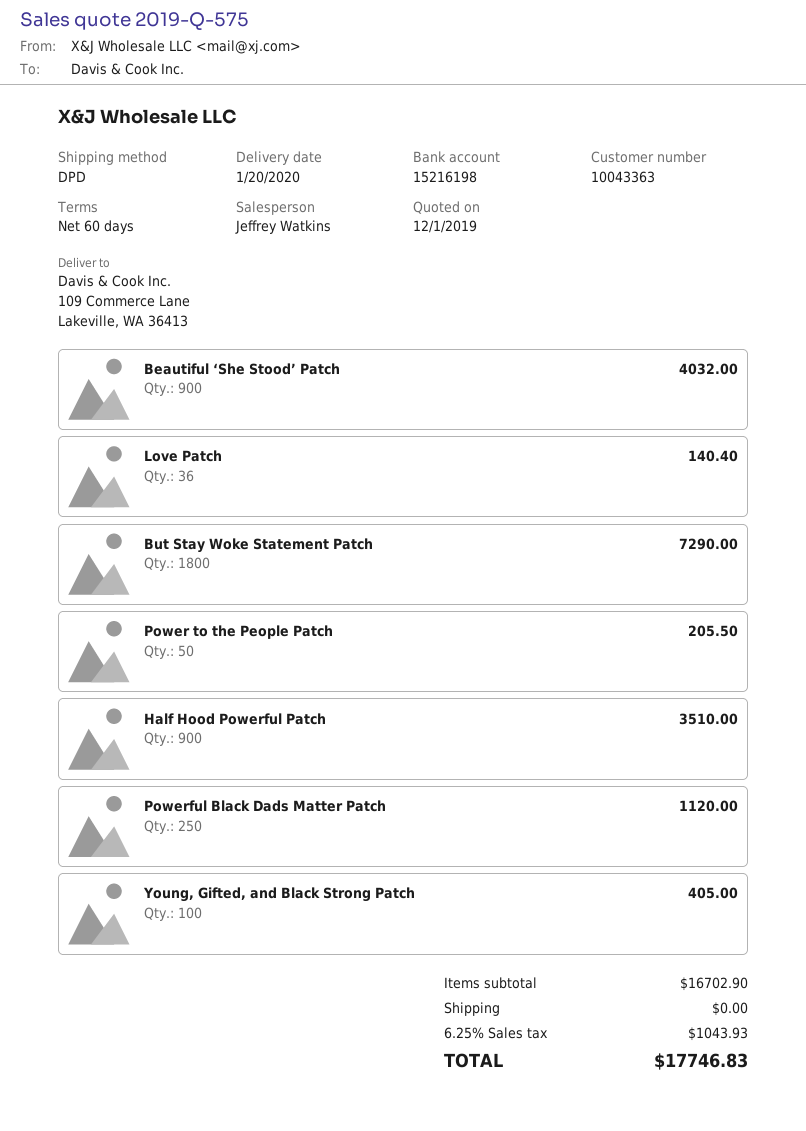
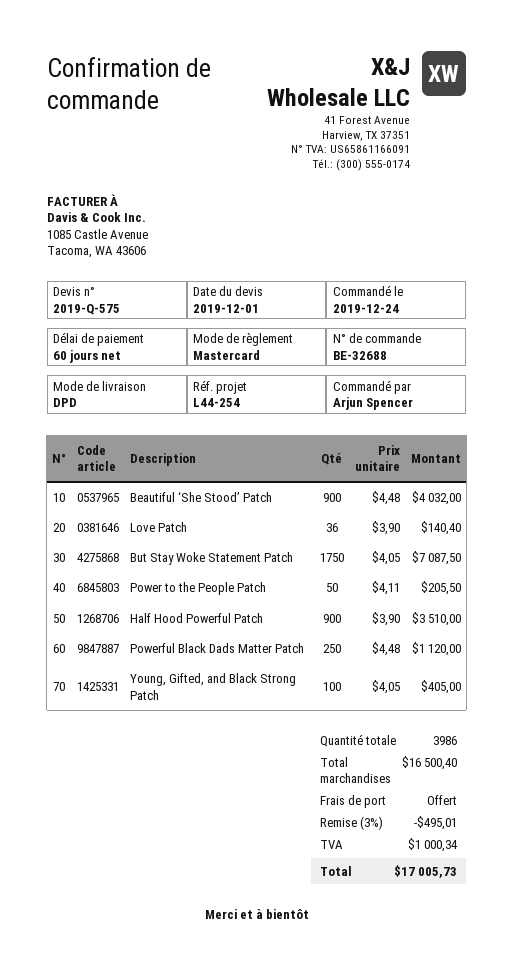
But Stay Woke Statement Patch: 1800 for 7290.00 -> 1750 for 7087.50
subtotal: 16702.90 -> 16500.40
discount: none -> 3% = 495.01
tax: 1043.93 -> 1000.34
total: 17746.83 -> 17005.73

